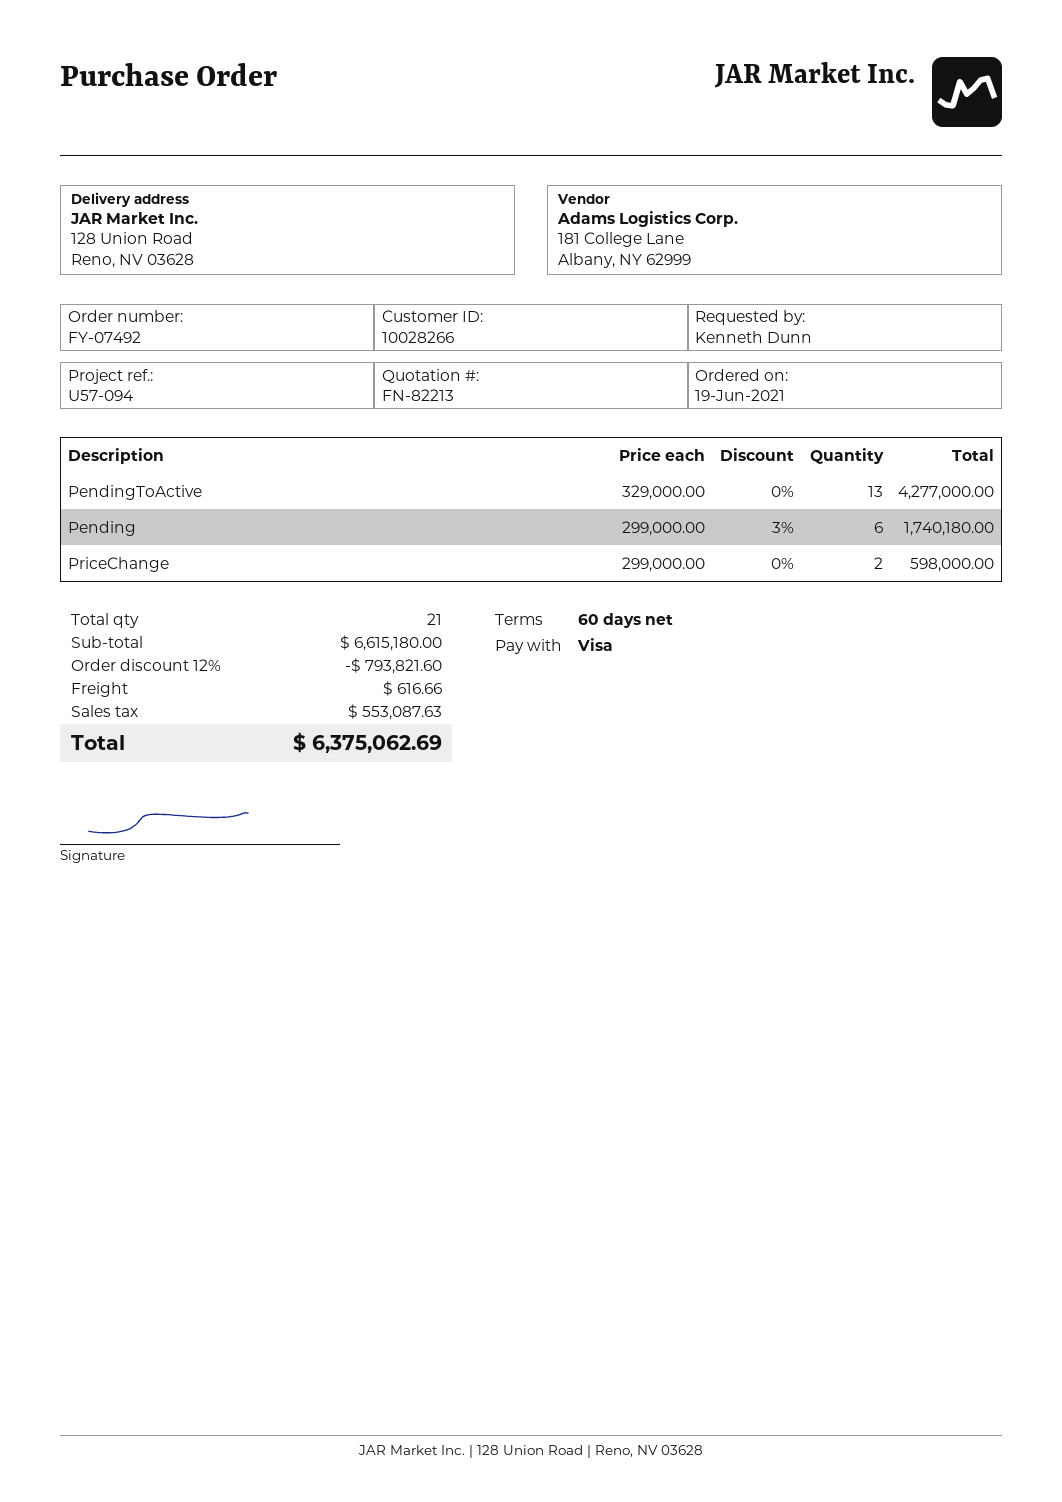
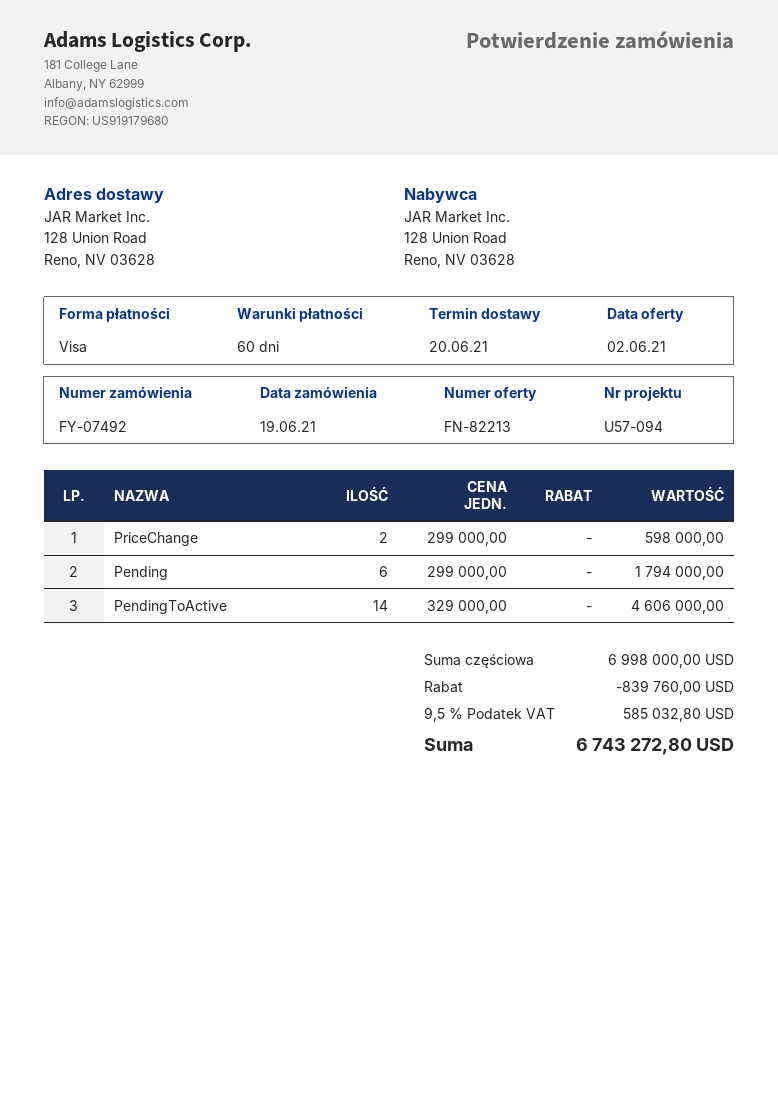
PendingToActive: 13 x 329000.00 = 4277000.00 -> 14 x 329000.00 = 4606000.00
Pending: 6 x 299000.00 - 3% = 1740180.00 -> 6 x 299000.00 = 1794000.00
subtotal: 6615180.00 -> 6998000.00
discount: 793821.60 -> 839760.00
shipping: 616.66 -> none
tax: 553087.63 -> 585032.80
total: 6375062.69 -> 6743272.80

